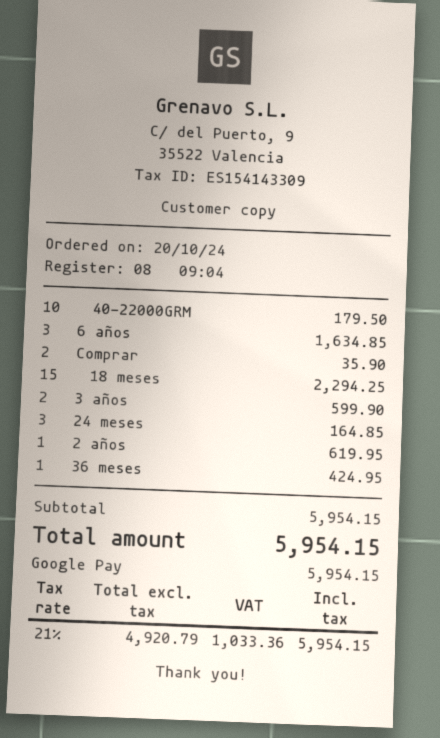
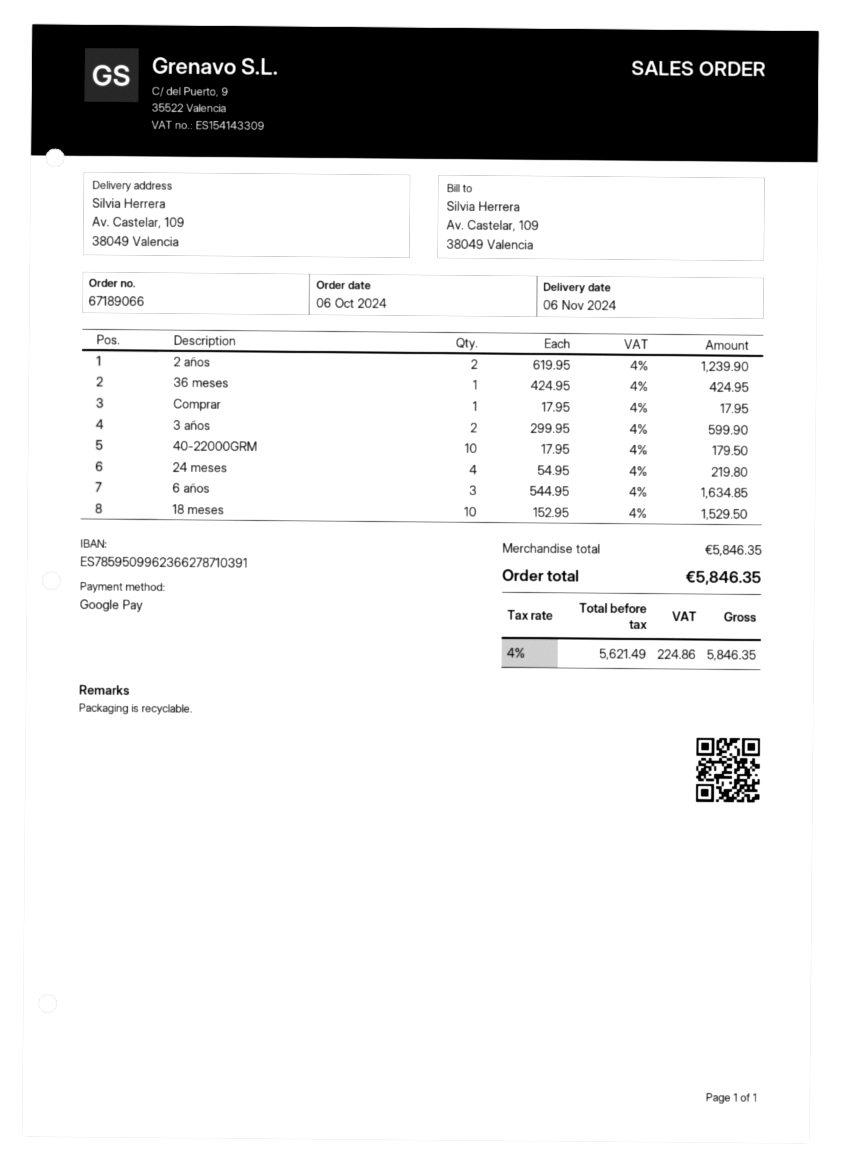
order date: 2024-10-20 -> 2024-10-06
Comprar: 2 for 35.90 -> 1 for 17.95
18 meses: 15 for 2294.25 -> 10 for 1529.50
24 meses: 3 for 164.85 -> 4 for 219.80
2 años: 1 for 619.95 -> 2 for 1239.90
subtotal: 5954.15 -> 5846.35
net: 4920.79 -> 5621.49
tax: 21% = 1033.36 -> 4% = 224.86
total: 5954.15 -> 5846.35

